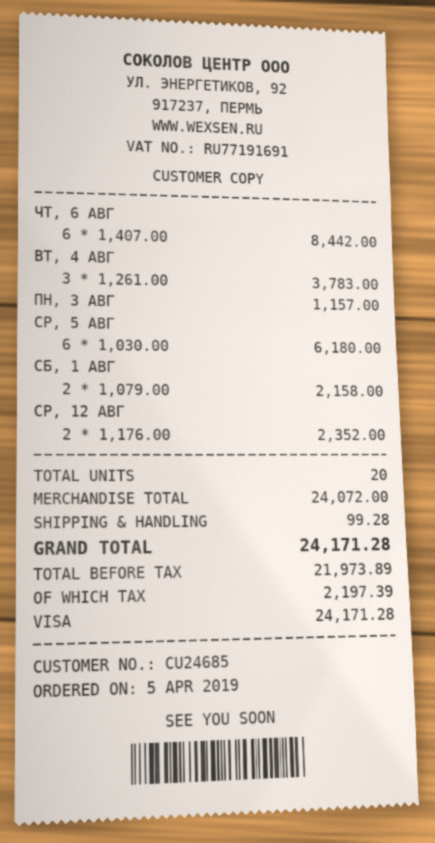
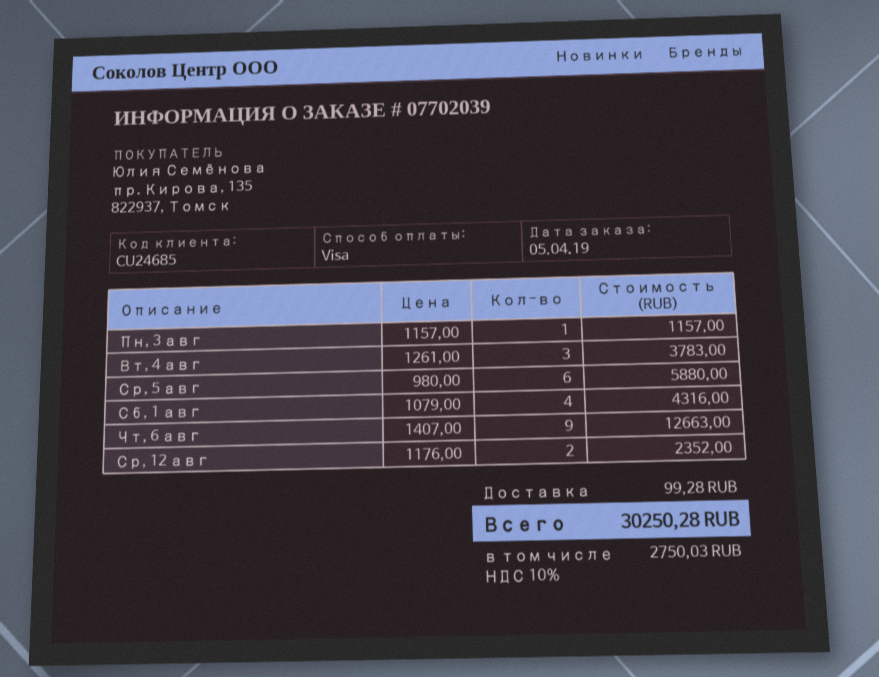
ЧТ, 6 АВГ: 6 x 1407.00 = 8442.00 -> 9 x 1407.00 = 12663.00
СР, 5 АВГ: 6 x 1030.00 = 6180.00 -> 6 x 980.00 = 5880.00
СБ, 1 АВГ: 2 x 1079.00 = 2158.00 -> 4 x 1079.00 = 4316.00
tax: 2197.39 -> 2750.03
total: 24171.28 -> 30250.28

